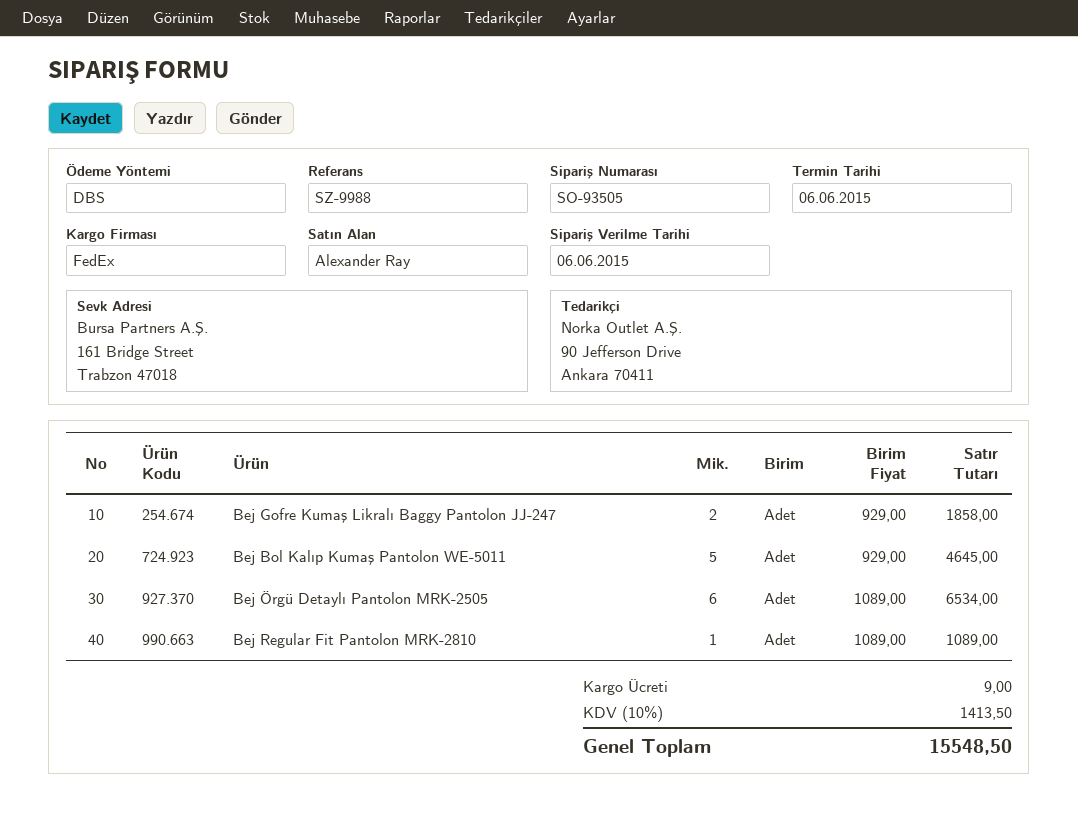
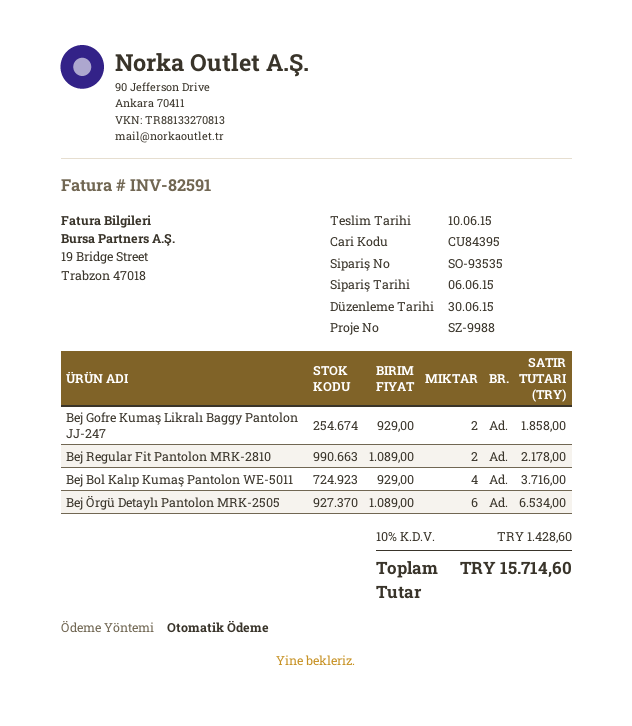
order number: SO-93505 -> SO-93535
delivery date: 2015-06-06 -> 2015-06-10
Bej Bol Kalıp Kumaş Pantolon WE-5011: 5 x 929.00 = 4645.00 -> 4 x 929.00 = 3716.00
Bej Regular Fit Pantolon MRK-2810: 1 x 1089.00 = 1089.00 -> 2 x 1089.00 = 2178.00
shipping: 9.00 -> none
tax: 10% = 1413.50 -> 10% = 1428.60
total: 15548.50 -> 15714.60

